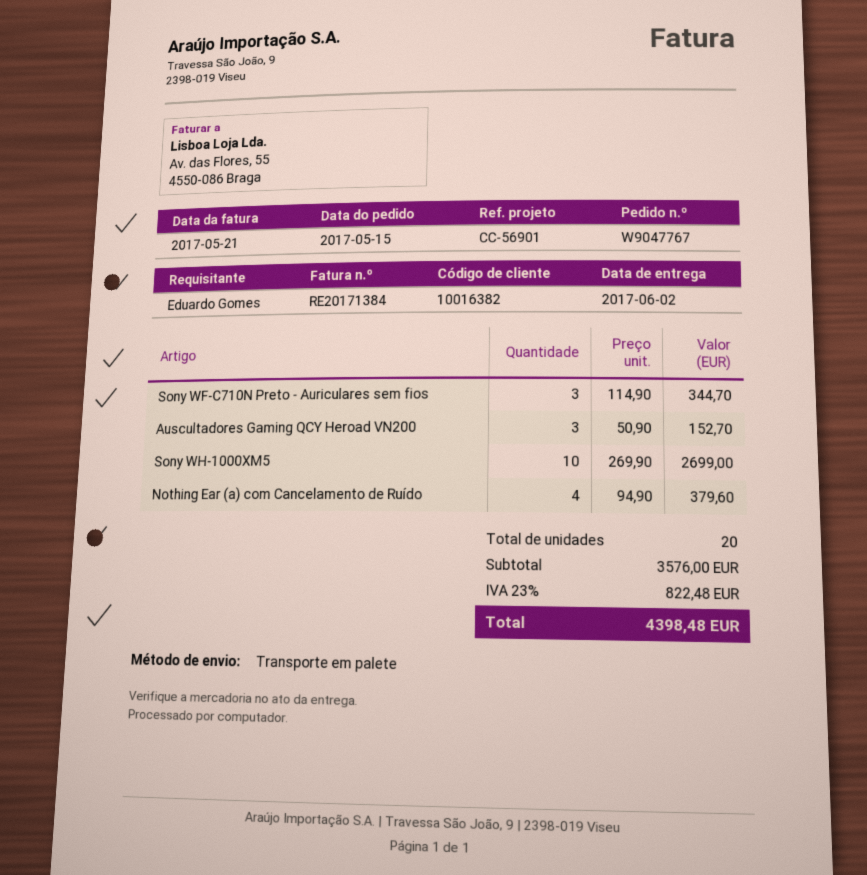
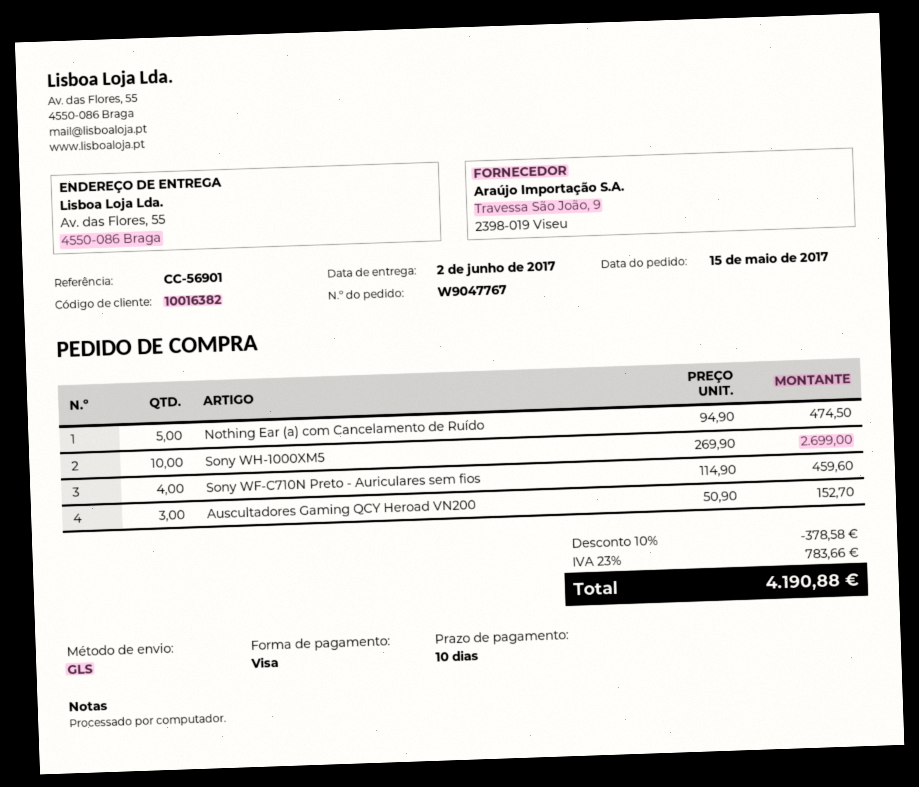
shipping method: pallet freight -> GLS
Sony WF-C710N Preto - Auriculares sem fios: 3 x 114.90 = 344.70 -> 4 x 114.90 = 459.60
Nothing Ear (a) com Cancelamento de Ruído: 4 x 94.90 = 379.60 -> 5 x 94.90 = 474.50
discount: none -> 10% = 378.58
tax: 23% = 822.48 -> 23% = 783.66
total: 4398.48 -> 4190.88

